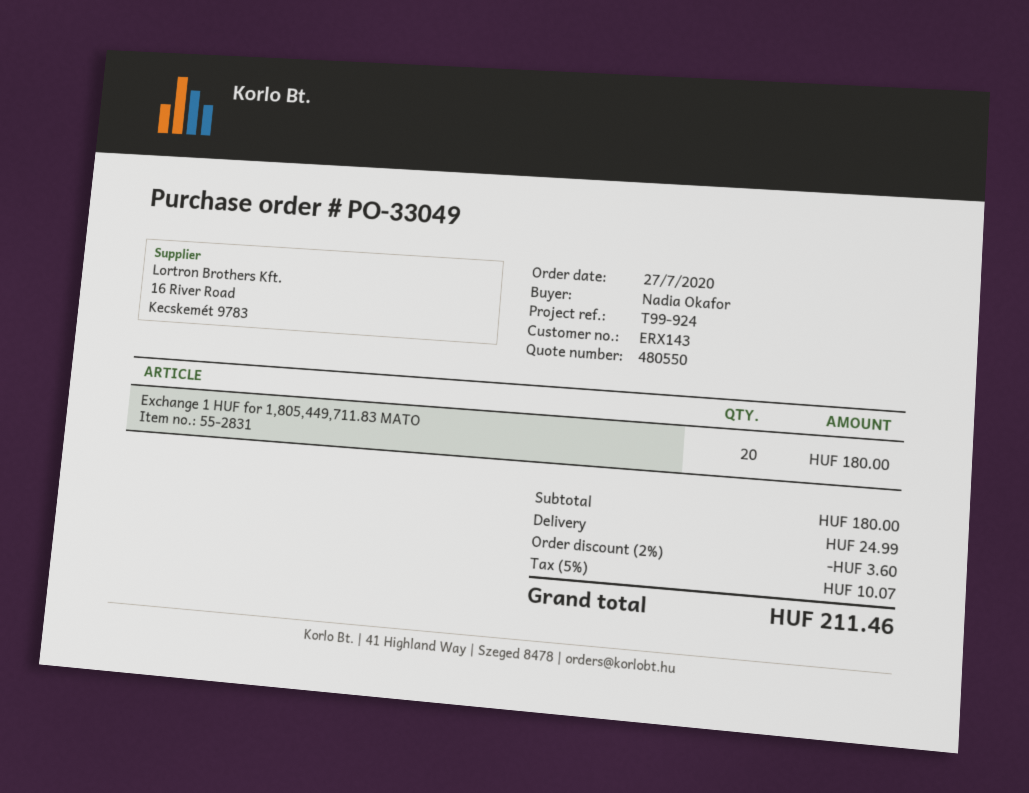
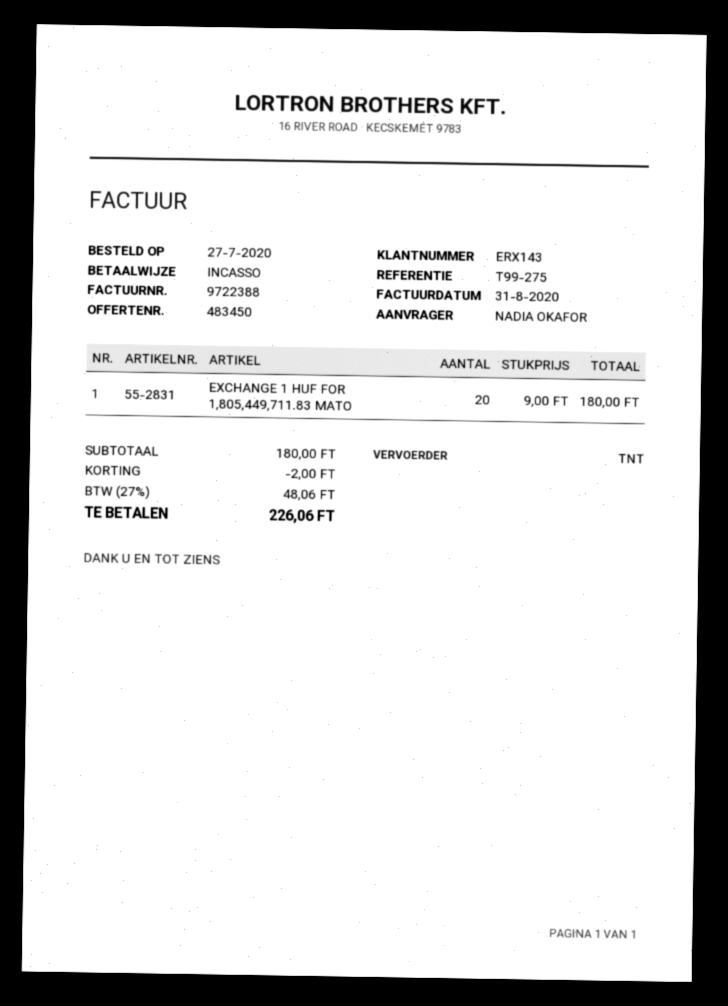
quote number: 480550 -> 483450
reference: T99-924 -> T99-275
discount: 3.60 -> 2.00
shipping: 24.99 -> none
tax: 5% = 10.07 -> 27% = 48.06
total: 211.46 -> 226.06

